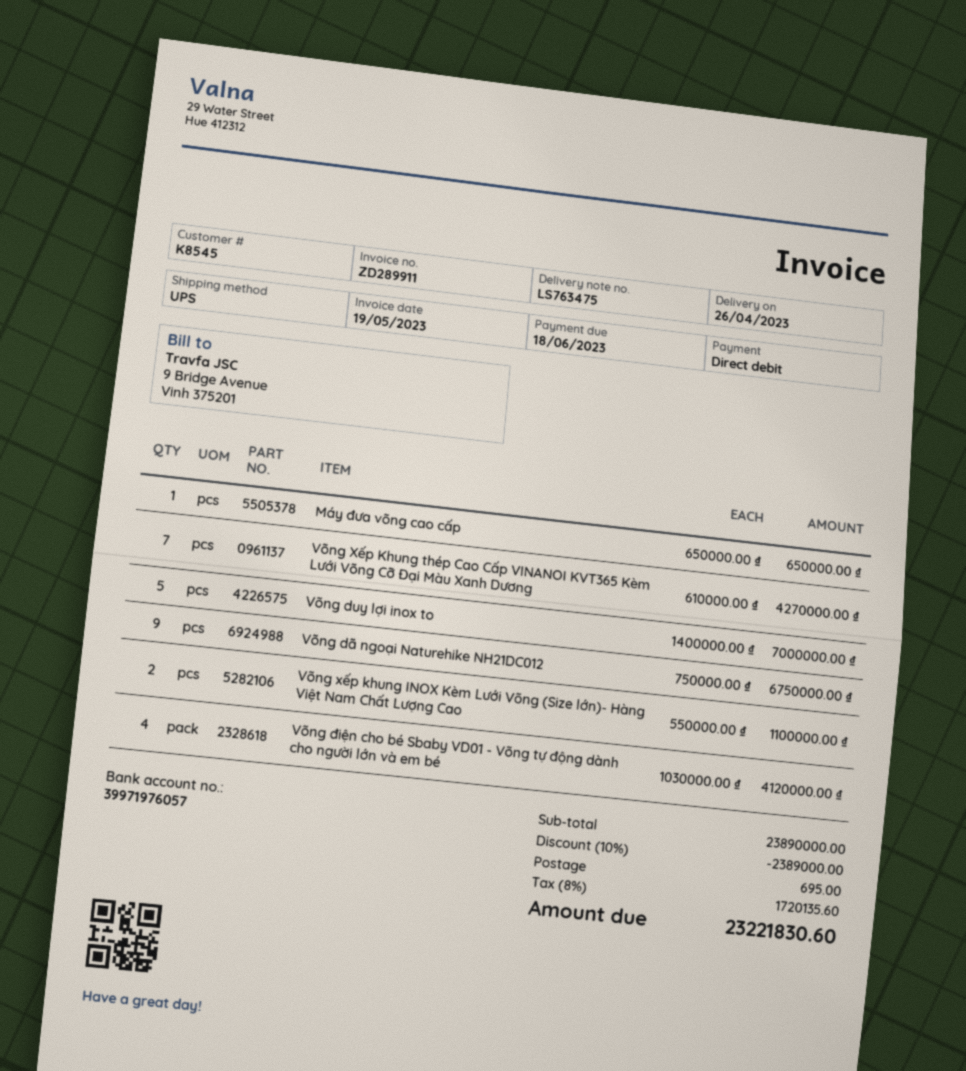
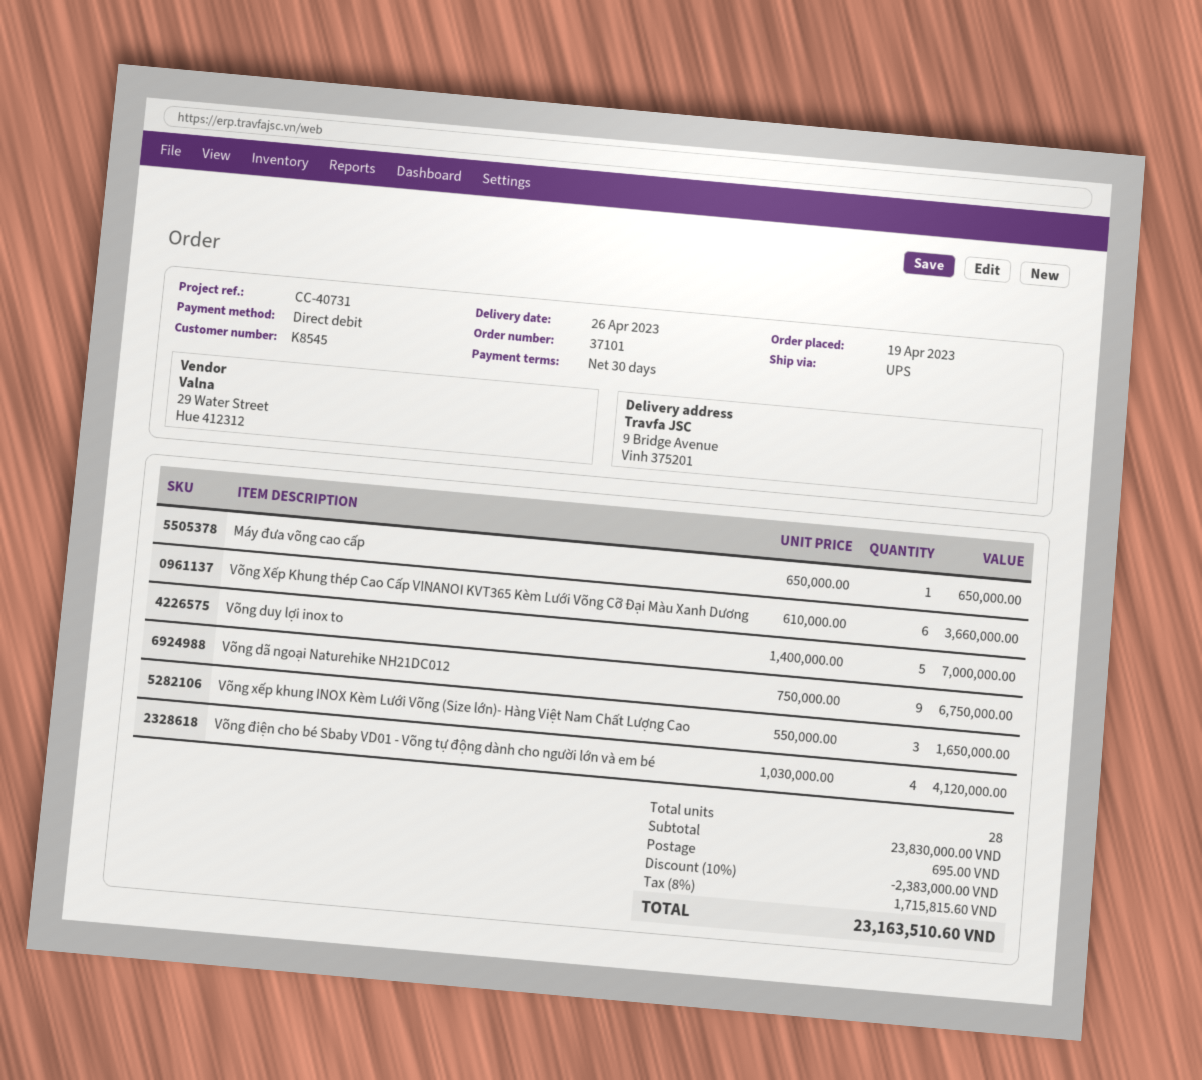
Võng Xếp Khung thép Cao Cấp VINANOI KVT365 Kèm Lưới Võng Cỡ Đại Màu Xanh Dương: 7 x 610000.00 = 4270000.00 -> 6 x 610000.00 = 3660000.00
Võng xếp khung INOX Kèm Lưới Võng (Size lớn)- Hàng Việt Nam Chất Lượng Cao: 2 x 550000.00 = 1100000.00 -> 3 x 550000.00 = 1650000.00
subtotal: 23890000.00 -> 23830000.00
discount: 10% = 2389000.00 -> 10% = 2383000.00
tax: 8% = 1720135.60 -> 8% = 1715815.60
total: 23221830.60 -> 23163510.60

